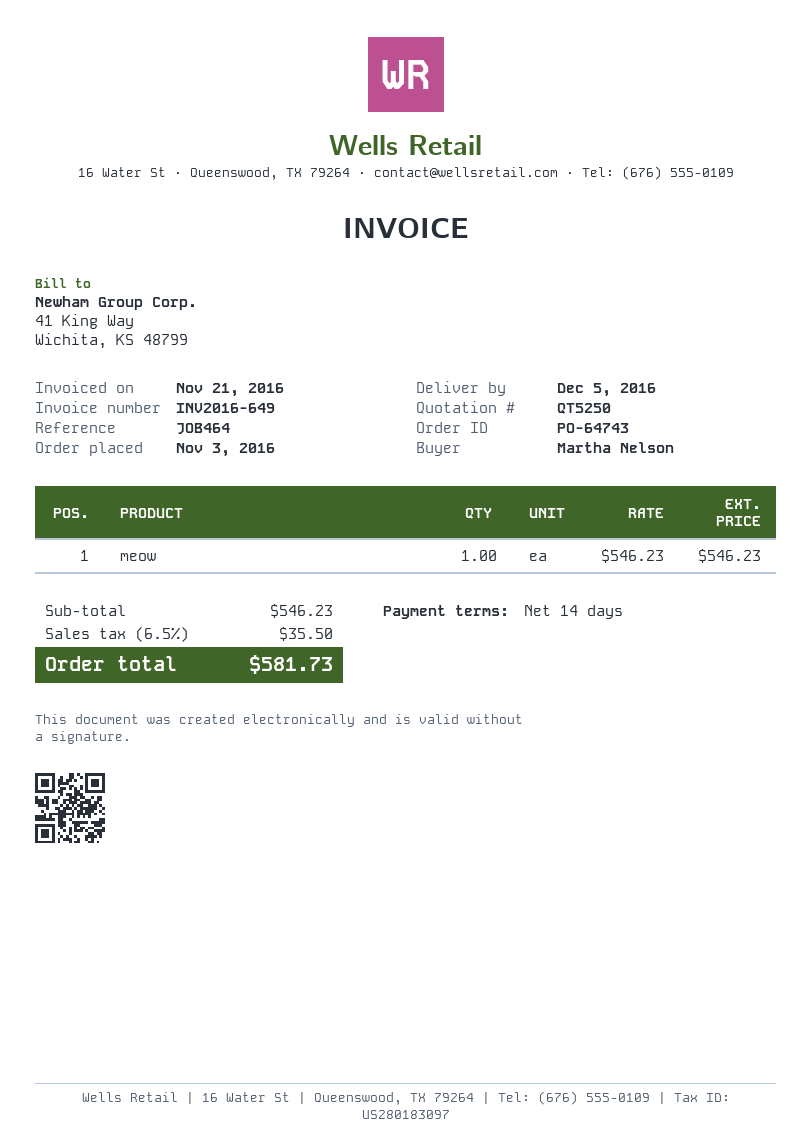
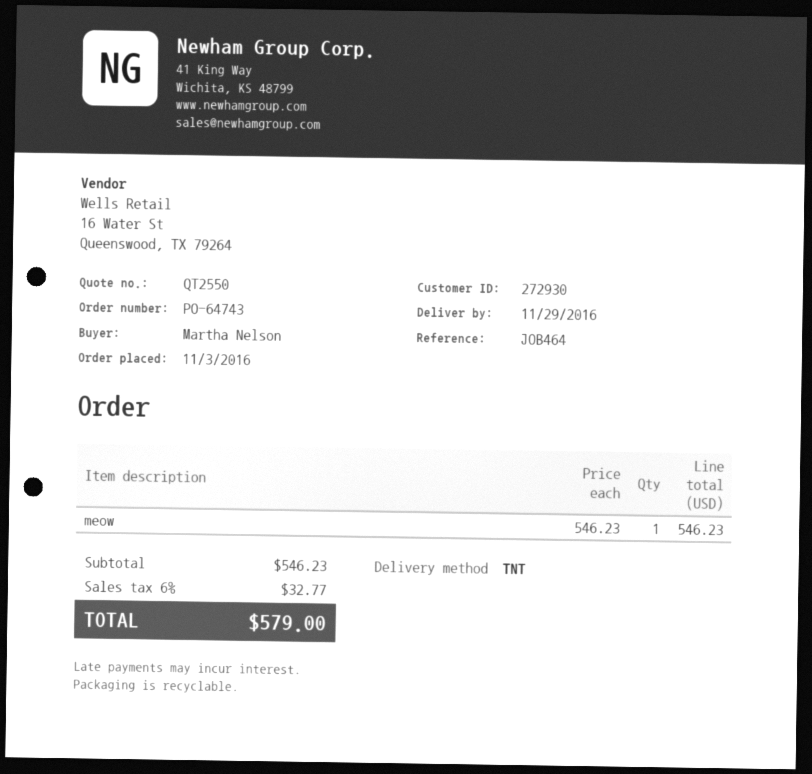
quote number: QT5250 -> QT2550
delivery date: 2016-12-05 -> 2016-11-29
tax: 6.5% = 35.50 -> 6% = 32.77
total: 581.73 -> 579.00

